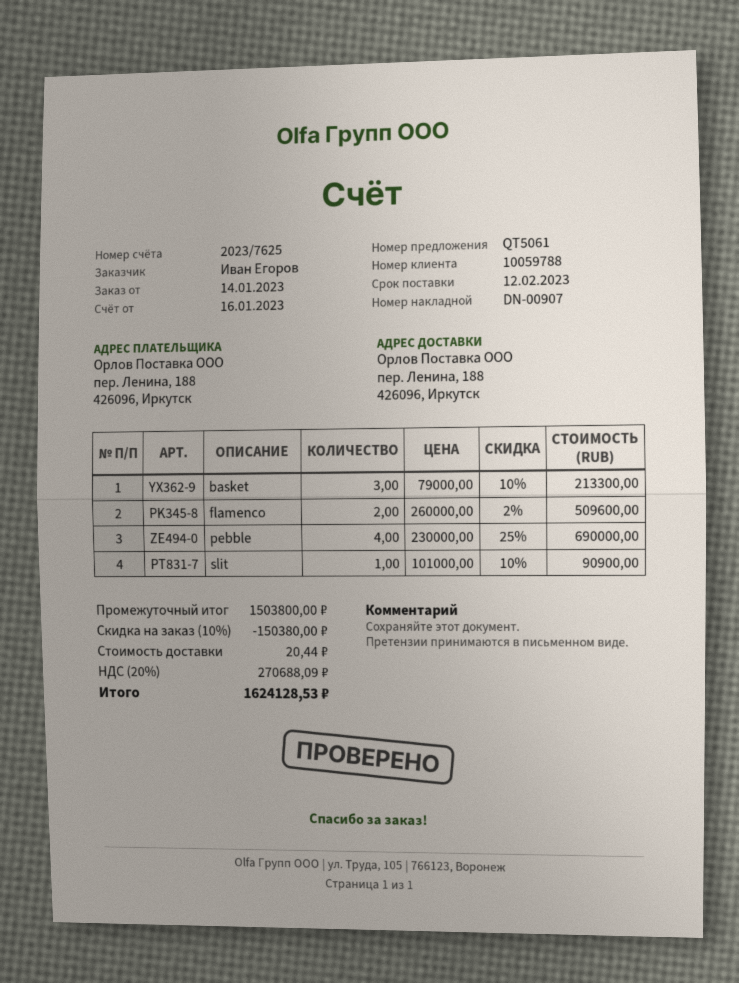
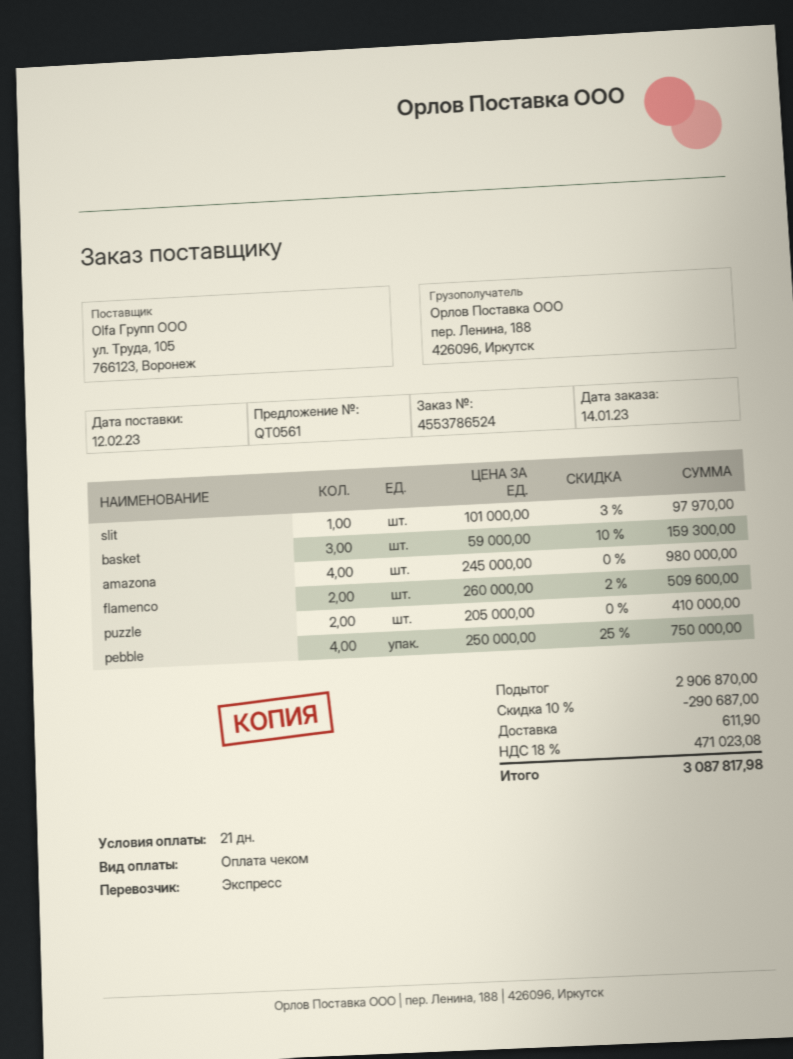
quote number: QT5061 -> QT0561
basket: 3 x 79000.00 - 10% = 213300.00 -> 3 x 59000.00 - 10% = 159300.00
pebble: 4 x 230000.00 - 25% = 690000.00 -> 4 x 250000.00 - 25% = 750000.00
slit: 1 x 101000.00 - 10% = 90900.00 -> 1 x 101000.00 - 3% = 97970.00
amazona: none -> 4 x 245000.00 = 980000.00
puzzle: none -> 2 x 205000.00 = 410000.00
subtotal: 1503800.00 -> 2906870.00
discount: 10% = 150380.00 -> 10% = 290687.00
shipping: 20.44 -> 611.90
tax: 20% = 270688.09 -> 18% = 471023.08
total: 1624128.53 -> 3087817.98

